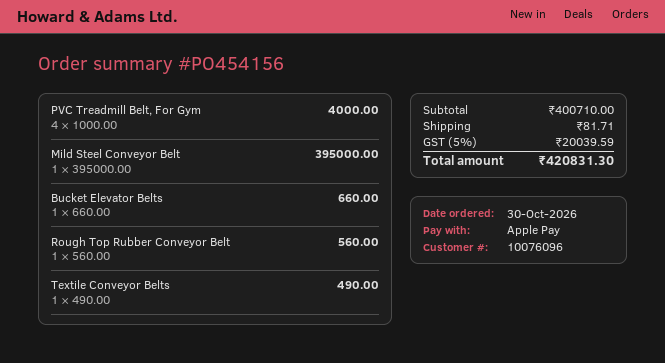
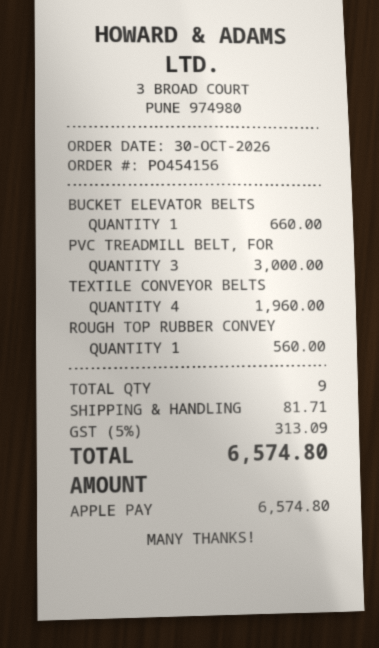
PVC Treadmill Belt, For Gym: 4 for 4000.00 -> 3 for 3000.00
Mild Steel Conveyor Belt: 1 for 395000.00 -> none
Textile Conveyor Belts: 1 for 490.00 -> 4 for 1960.00
tax: 5% = 20039.59 -> 5% = 313.09
total: 420831.30 -> 6574.80

